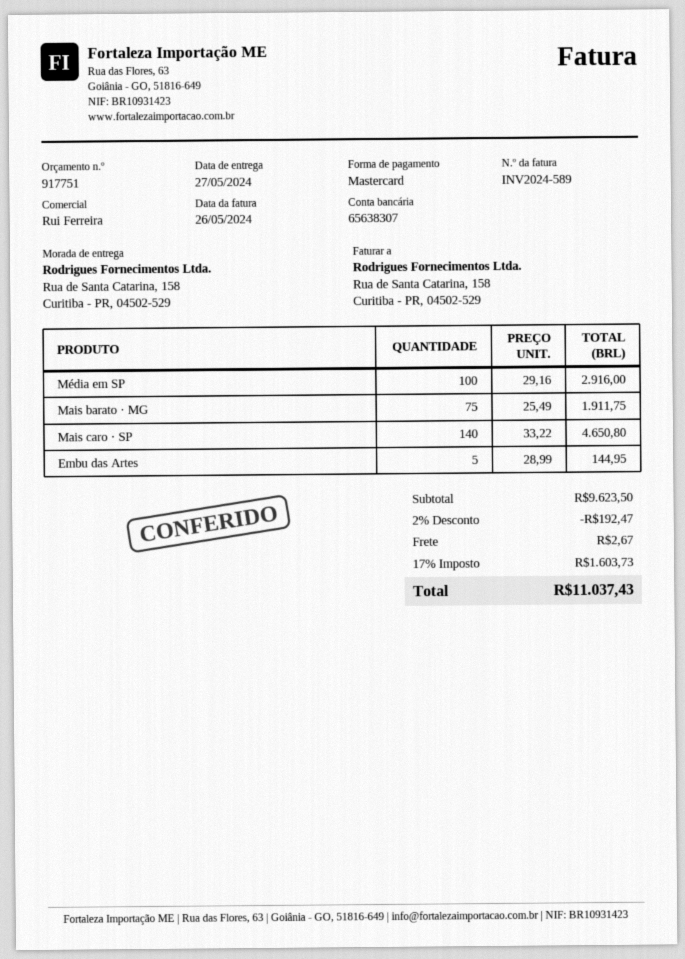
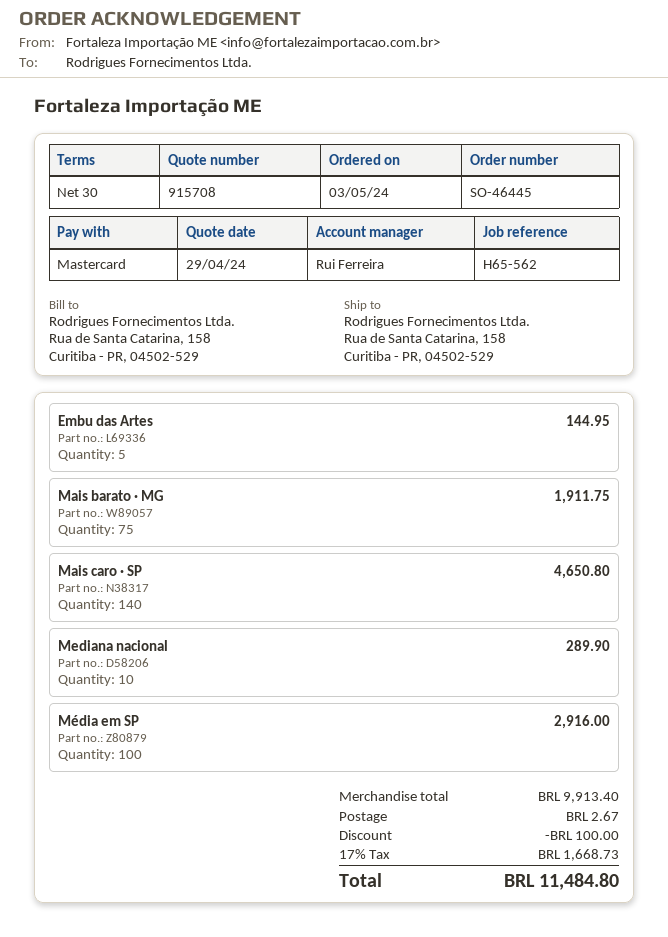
quote number: 917751 -> 915708
Mediana nacional: none -> 10 for 289.90
subtotal: 9623.50 -> 9913.40
discount: 192.47 -> 100.00
tax: 17% = 1603.73 -> 17% = 1668.73
total: 11037.43 -> 11484.80

